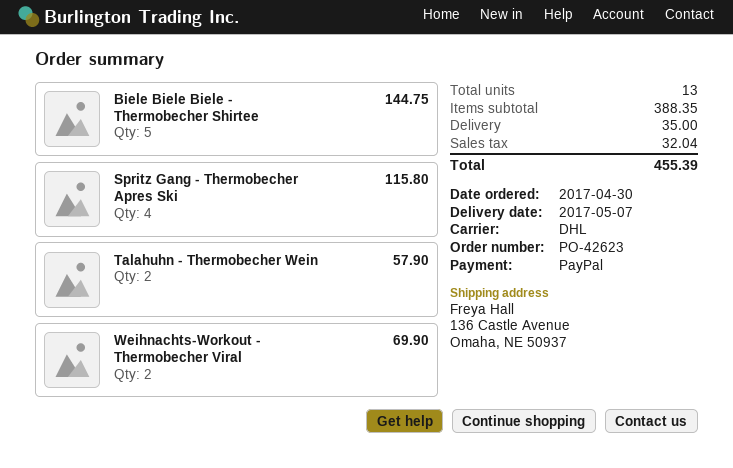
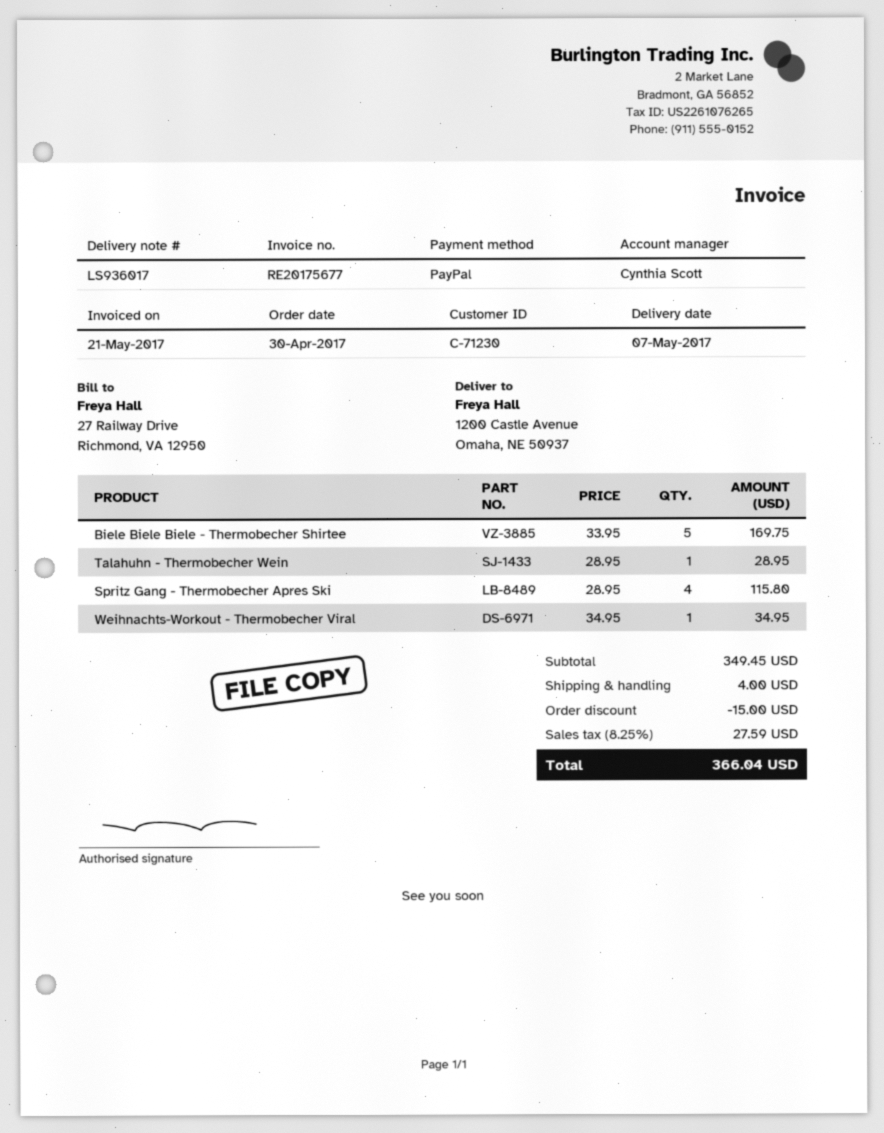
ship to: 136 Castle Avenue, Omaha, NE 50937 -> 1200 Castle Avenue, Omaha, NE 50937
Biele Biele Biele - Thermobecher Shirtee: 5 for 144.75 -> 5 for 169.75
Talahuhn - Thermobecher Wein: 2 for 57.90 -> 1 for 28.95
Weihnachts-Workout - Thermobecher Viral: 2 for 69.90 -> 1 for 34.95
subtotal: 388.35 -> 349.45
discount: none -> 15.00
shipping: 35.00 -> 4.00
tax: 32.04 -> 27.59
total: 455.39 -> 366.04

